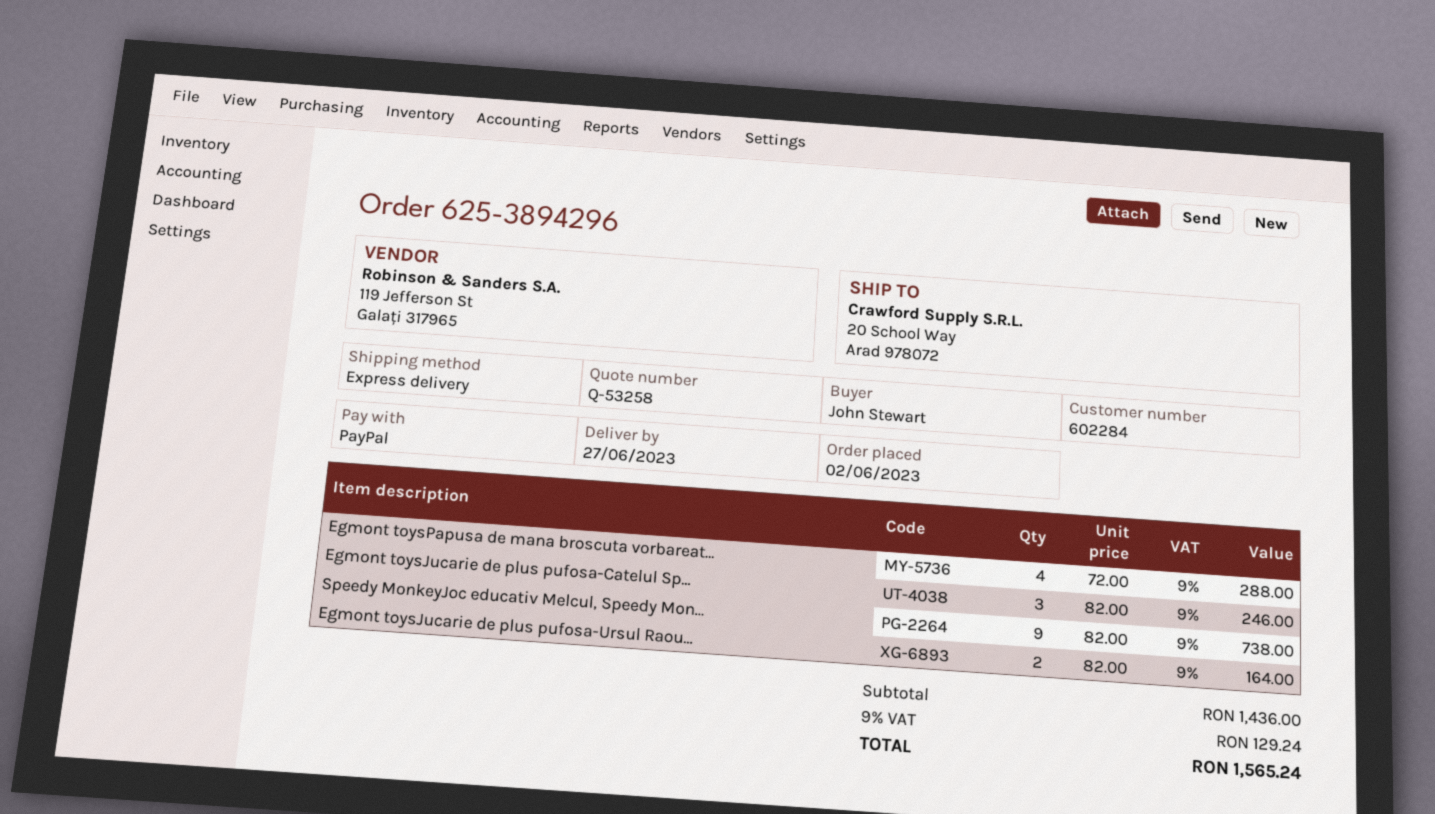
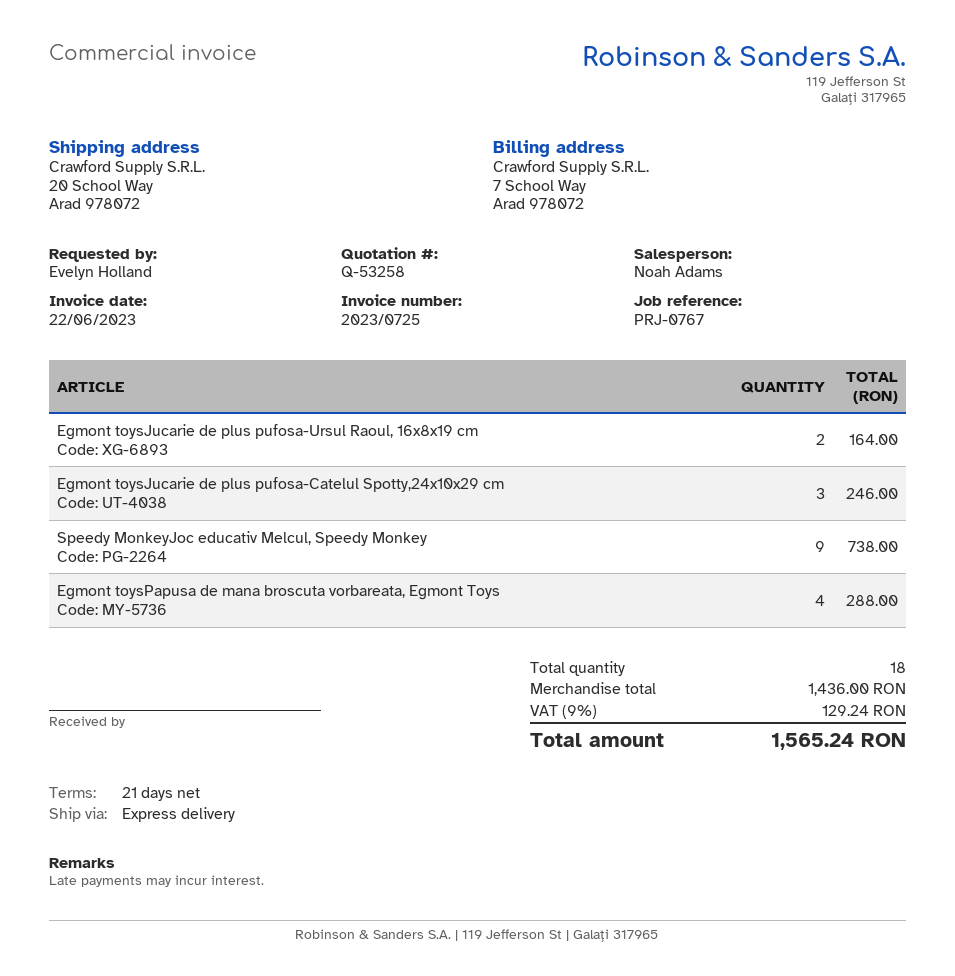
ordered by: John Stewart -> Evelyn Holland

